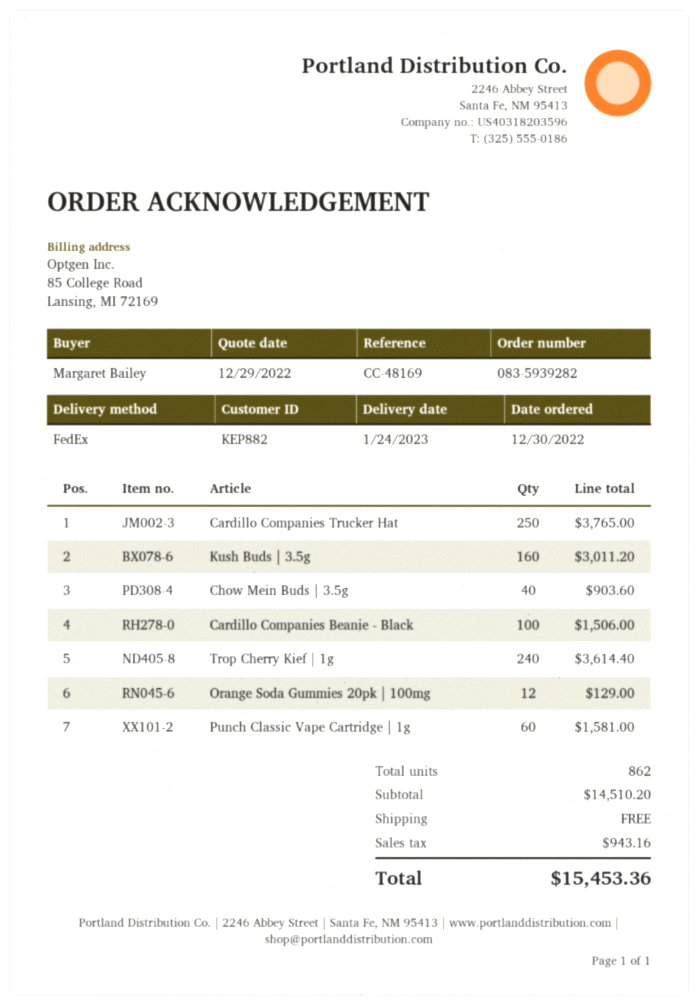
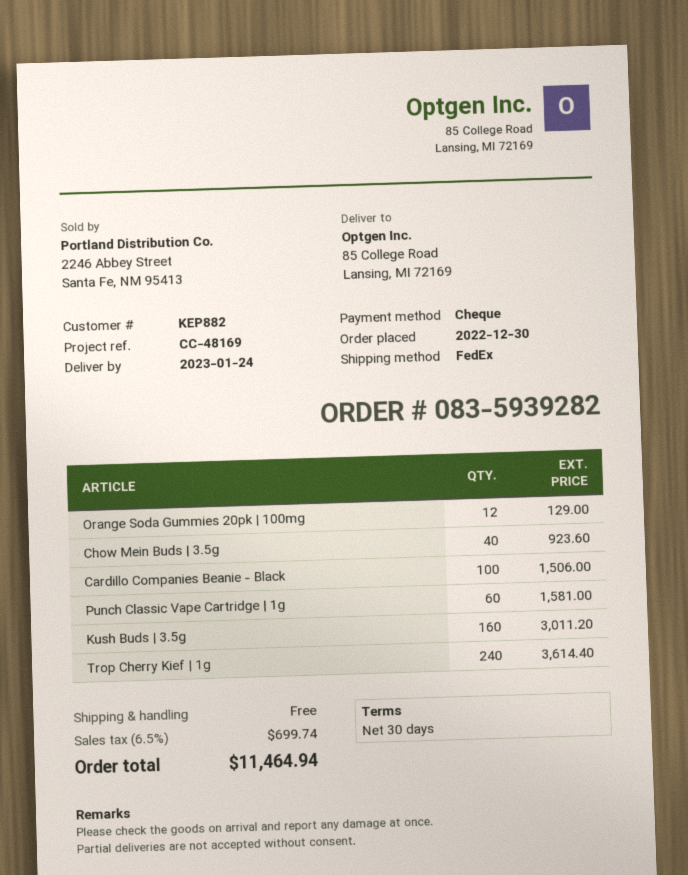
Cardillo Companies Trucker Hat: 250 for 3765.00 -> none
Chow Mein Buds | 3.5g: 40 for 903.60 -> 40 for 923.60
tax: 943.16 -> 699.74
total: 15453.36 -> 11464.94

